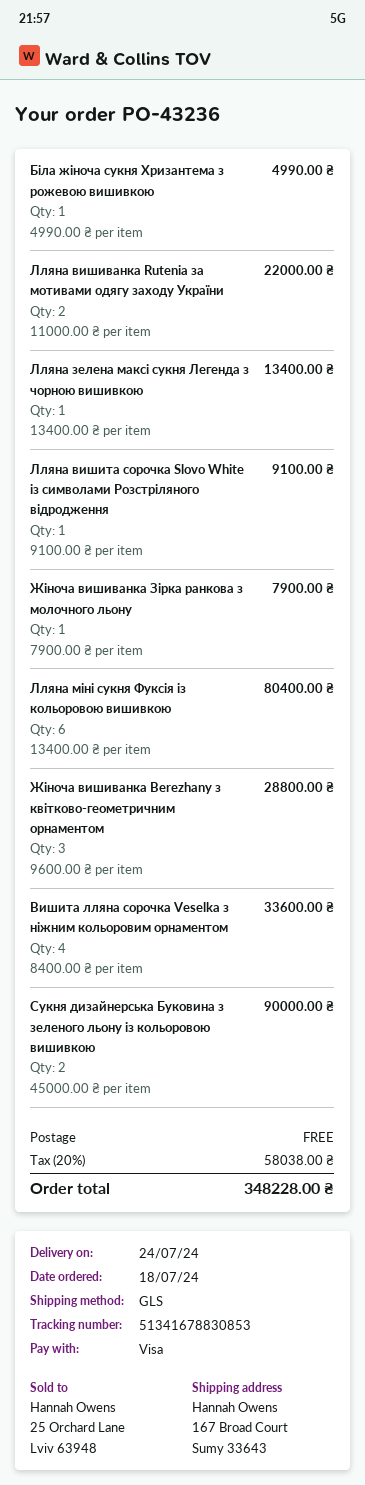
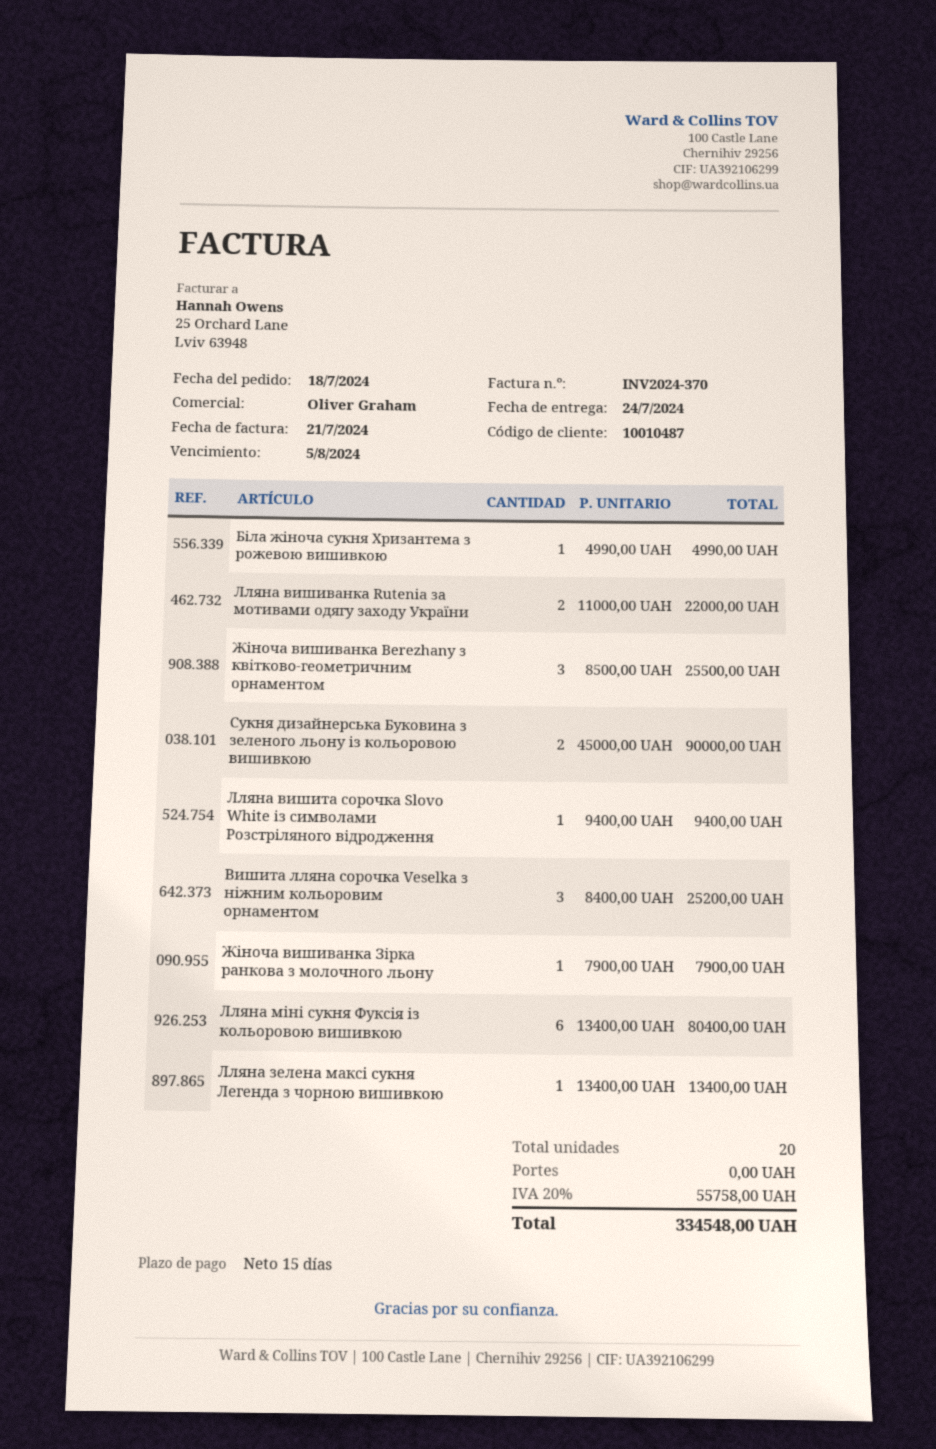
Лляна вишита сорочка Slovo White із символами Розстріляного відродження: 1 x 9100.00 = 9100.00 -> 1 x 9400.00 = 9400.00
Жіноча вишиванка Berezhany з квітково-геометричним орнаментом: 3 x 9600.00 = 28800.00 -> 3 x 8500.00 = 25500.00
Вишита лляна сорочка Veselka з ніжним кольоровим орнаментом: 4 x 8400.00 = 33600.00 -> 3 x 8400.00 = 25200.00
tax: 20% = 58038.00 -> 20% = 55758.00
total: 348228.00 -> 334548.00

